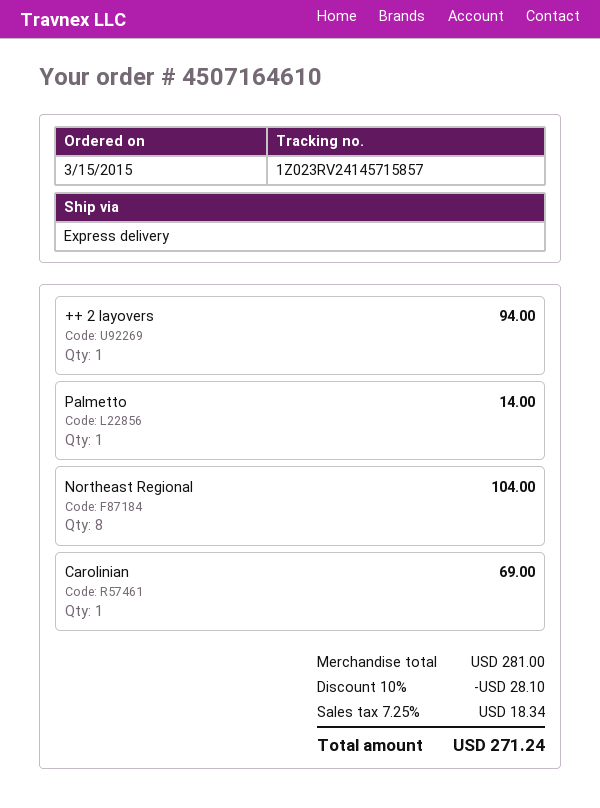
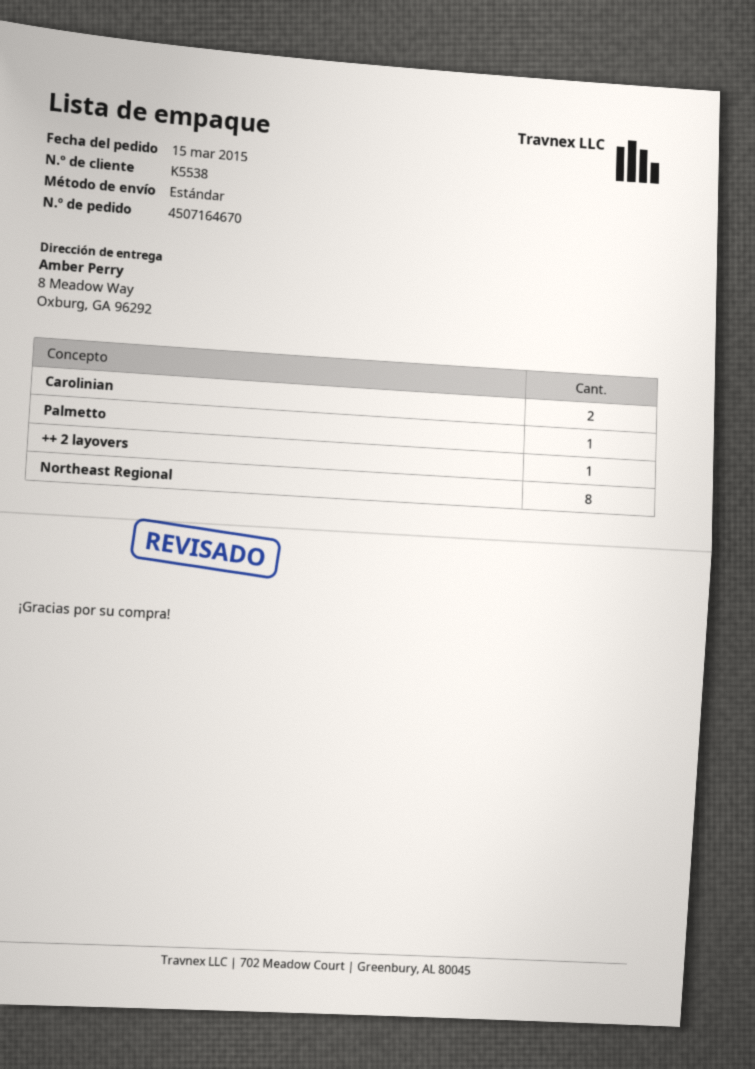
order number: 4507164610 -> 4507164670
shipping method: express -> standard
Carolinian: 1 -> 2

